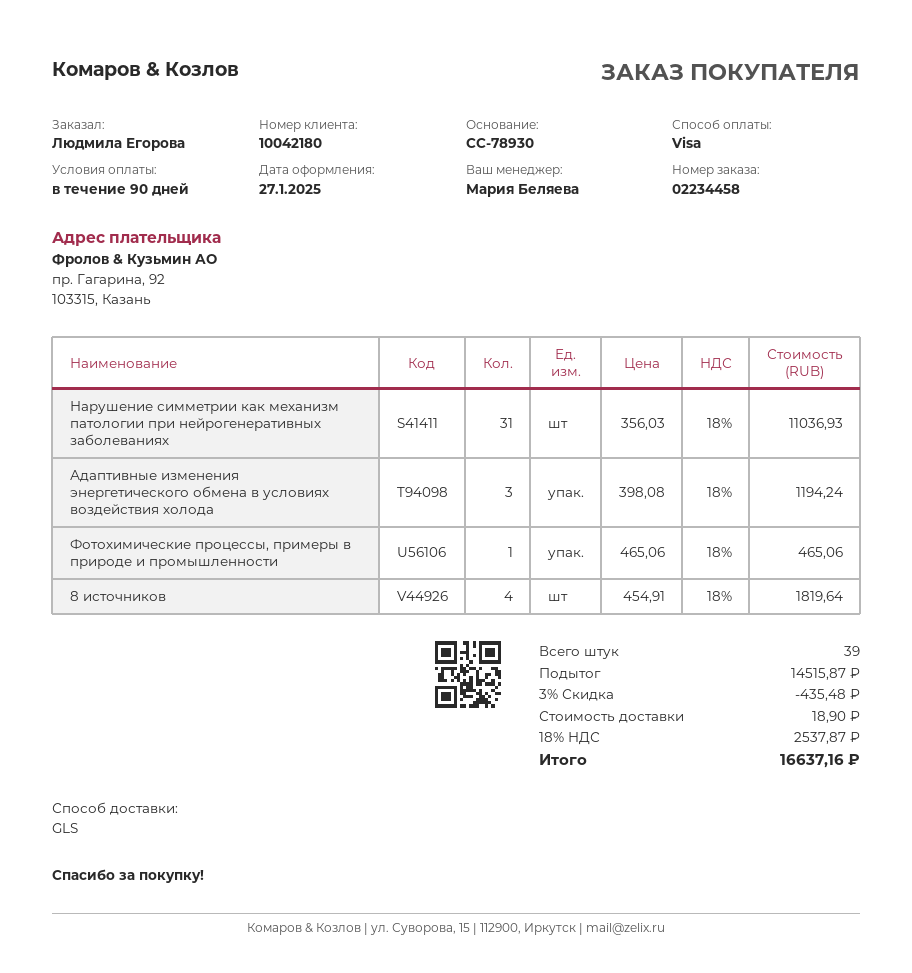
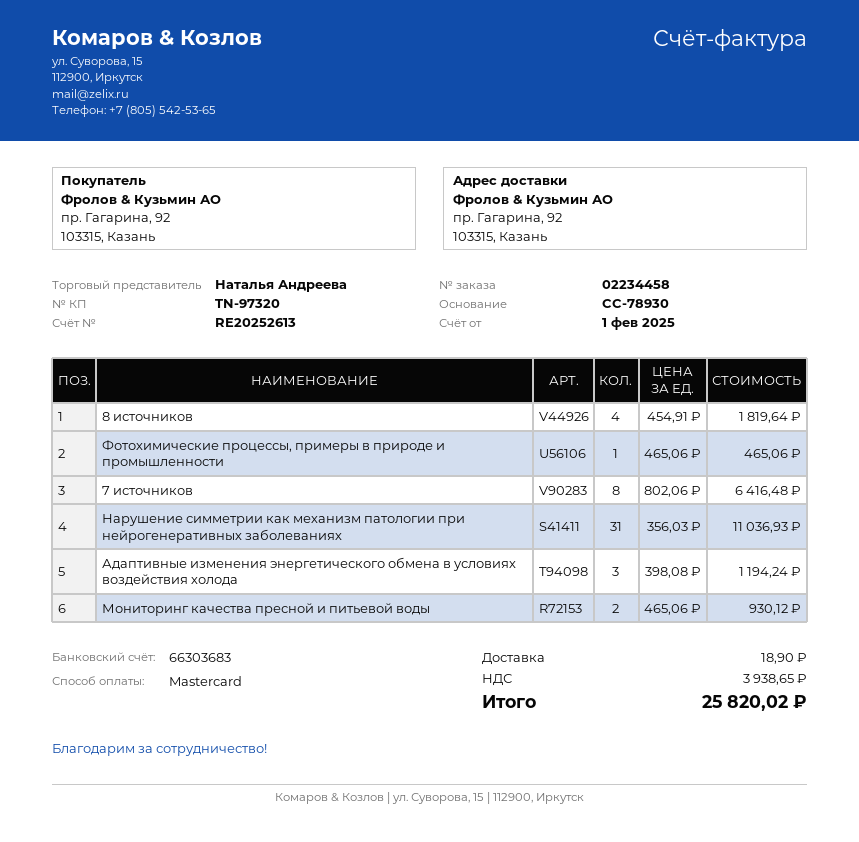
sales rep: Мария Беляева -> Наталья Андреева
payment method: Visa -> Mastercard
7 источников: none -> 8 x 802.06 = 6416.48
Мониторинг качества пресной и питьевой воды: none -> 2 x 465.06 = 930.12
discount: 3% = 435.48 -> none
tax: 2537.87 -> 3938.65
total: 16637.16 -> 25820.02

